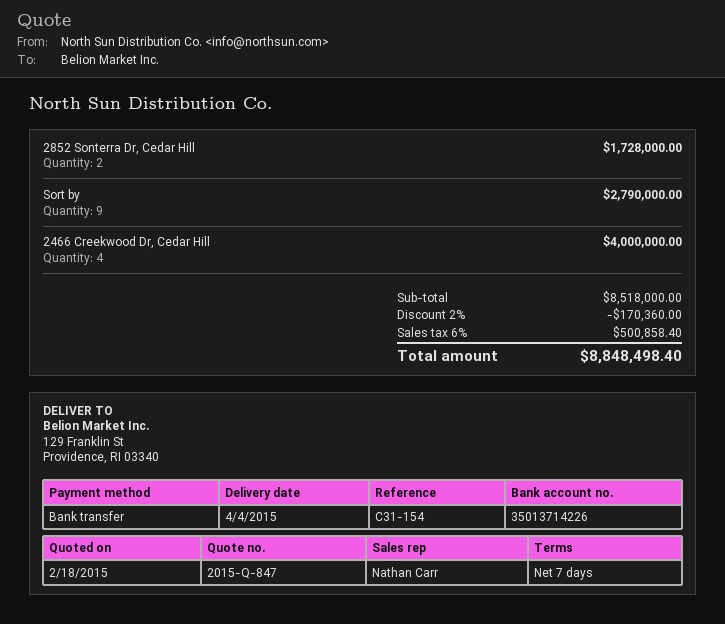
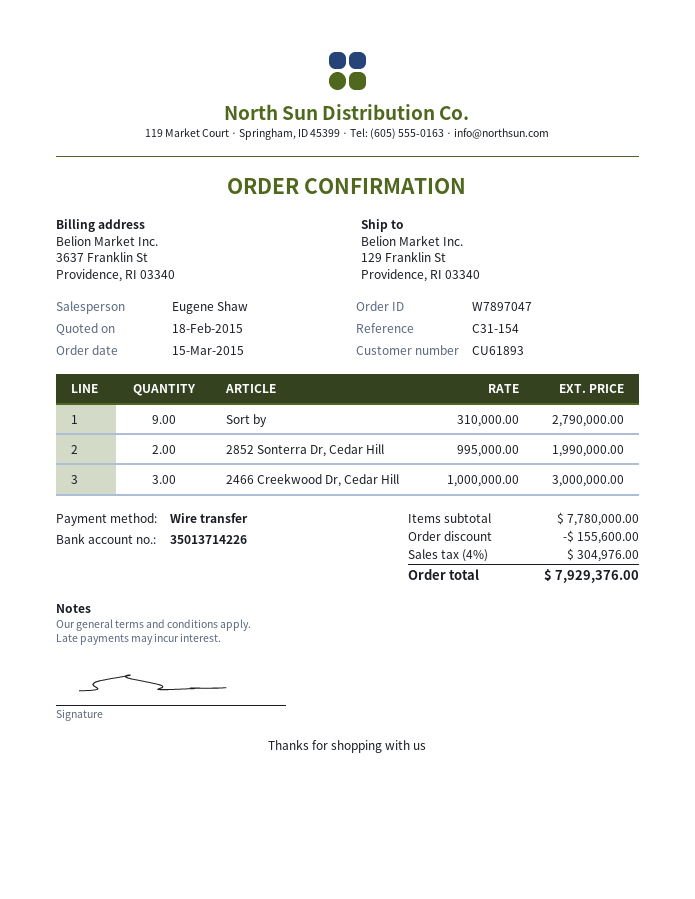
sales rep: Nathan Carr -> Eugene Shaw
2852 Sonterra Dr, Cedar Hill: 2 for 1728000.00 -> 2 for 1990000.00
2466 Creekwood Dr, Cedar Hill: 4 for 4000000.00 -> 3 for 3000000.00
subtotal: 8518000.00 -> 7780000.00
discount: 170360.00 -> 155600.00
tax: 6% = 500858.40 -> 4% = 304976.00
total: 8848498.40 -> 7929376.00

